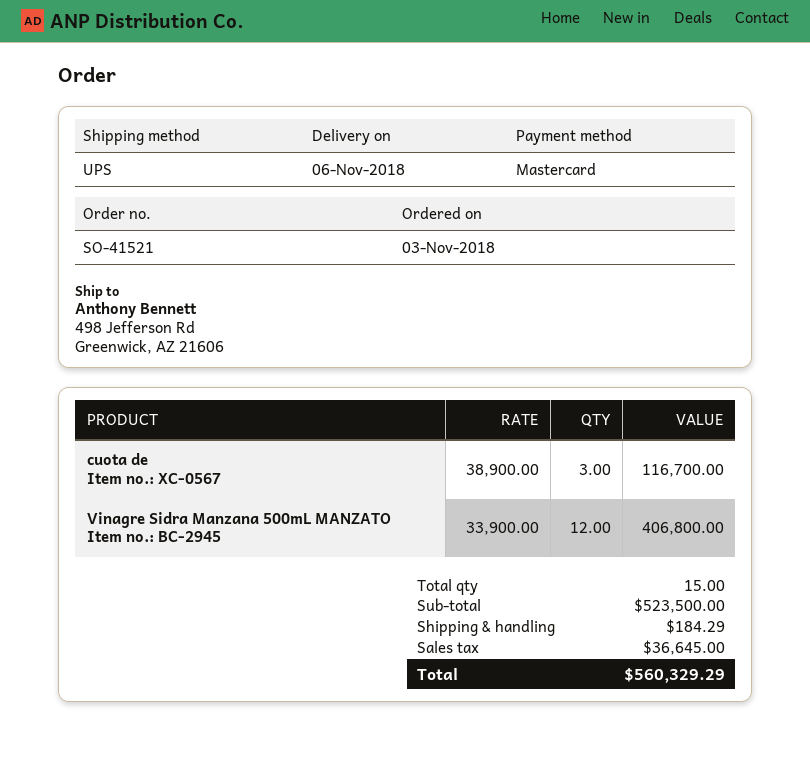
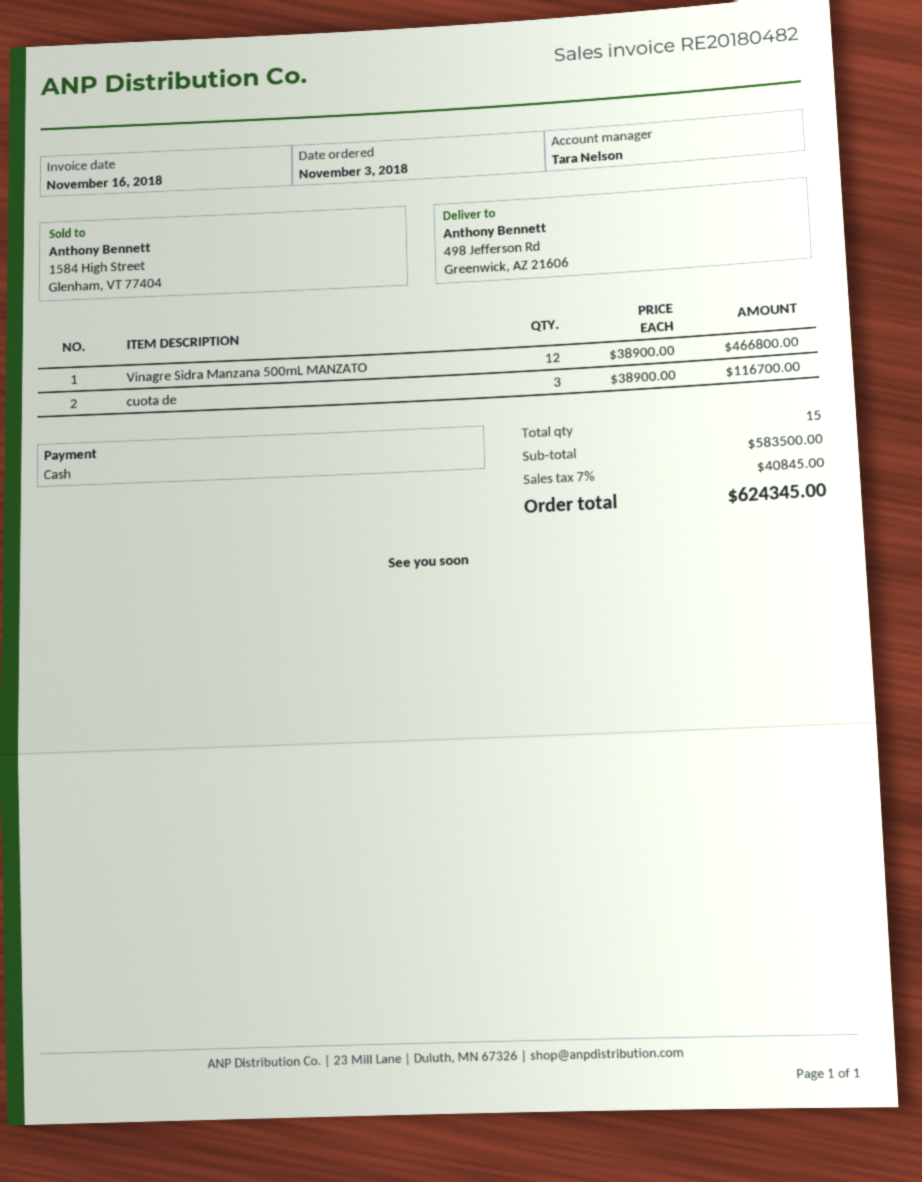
payment method: Mastercard -> cash
Vinagre Sidra Manzana 500mL MANZATO: 12 x 33900.00 = 406800.00 -> 12 x 38900.00 = 466800.00
subtotal: 523500.00 -> 583500.00
shipping: 184.29 -> none
tax: 36645.00 -> 40845.00
total: 560329.29 -> 624345.00

